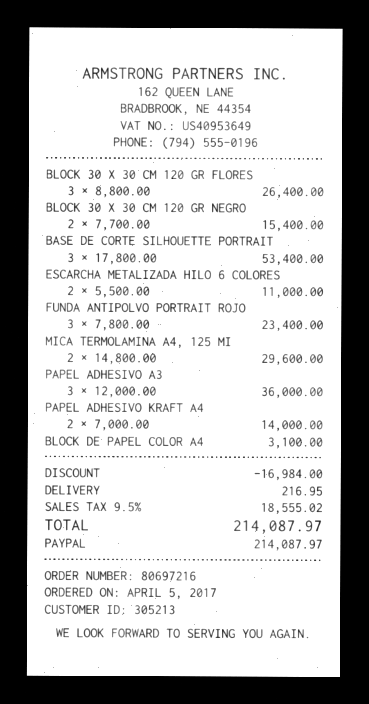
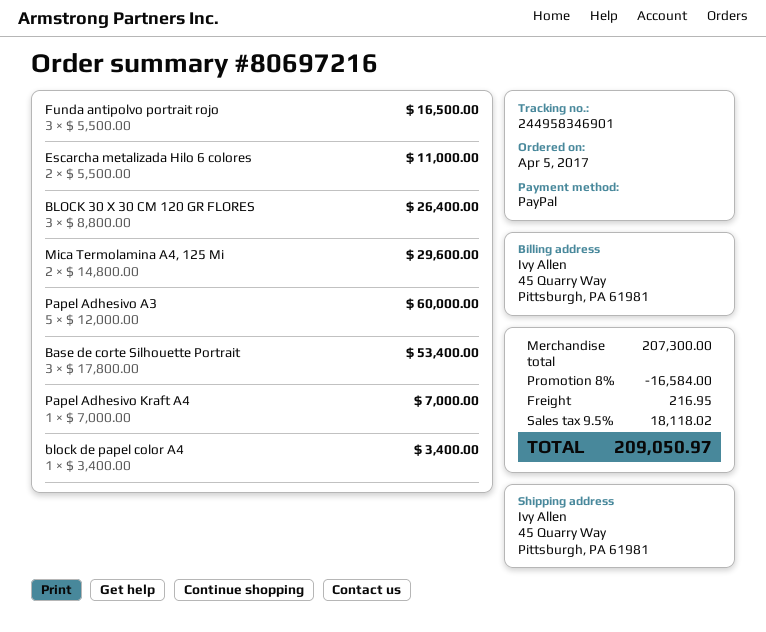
BLOCK 30 X 30 CM 120 GR NEGRO: 2 x 7700.00 = 15400.00 -> none
FUNDA ANTIPOLVO PORTRAIT ROJO: 3 x 7800.00 = 23400.00 -> 3 x 5500.00 = 16500.00
PAPEL ADHESIVO A3: 3 x 12000.00 = 36000.00 -> 5 x 12000.00 = 60000.00
PAPEL ADHESIVO KRAFT A4: 2 x 7000.00 = 14000.00 -> 1 x 7000.00 = 7000.00
BLOCK DE PAPEL COLOR A4: 1 x 3100.00 = 3100.00 -> 1 x 3400.00 = 3400.00
discount: 16984.00 -> 16584.00
tax: 9.5% = 18555.02 -> 9.5% = 18118.02
total: 214087.97 -> 209050.97

